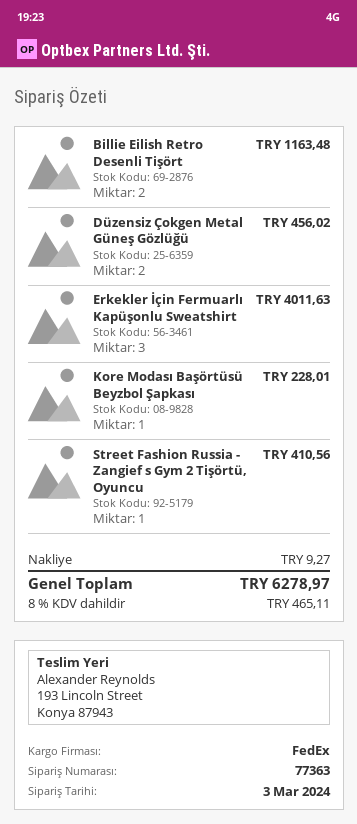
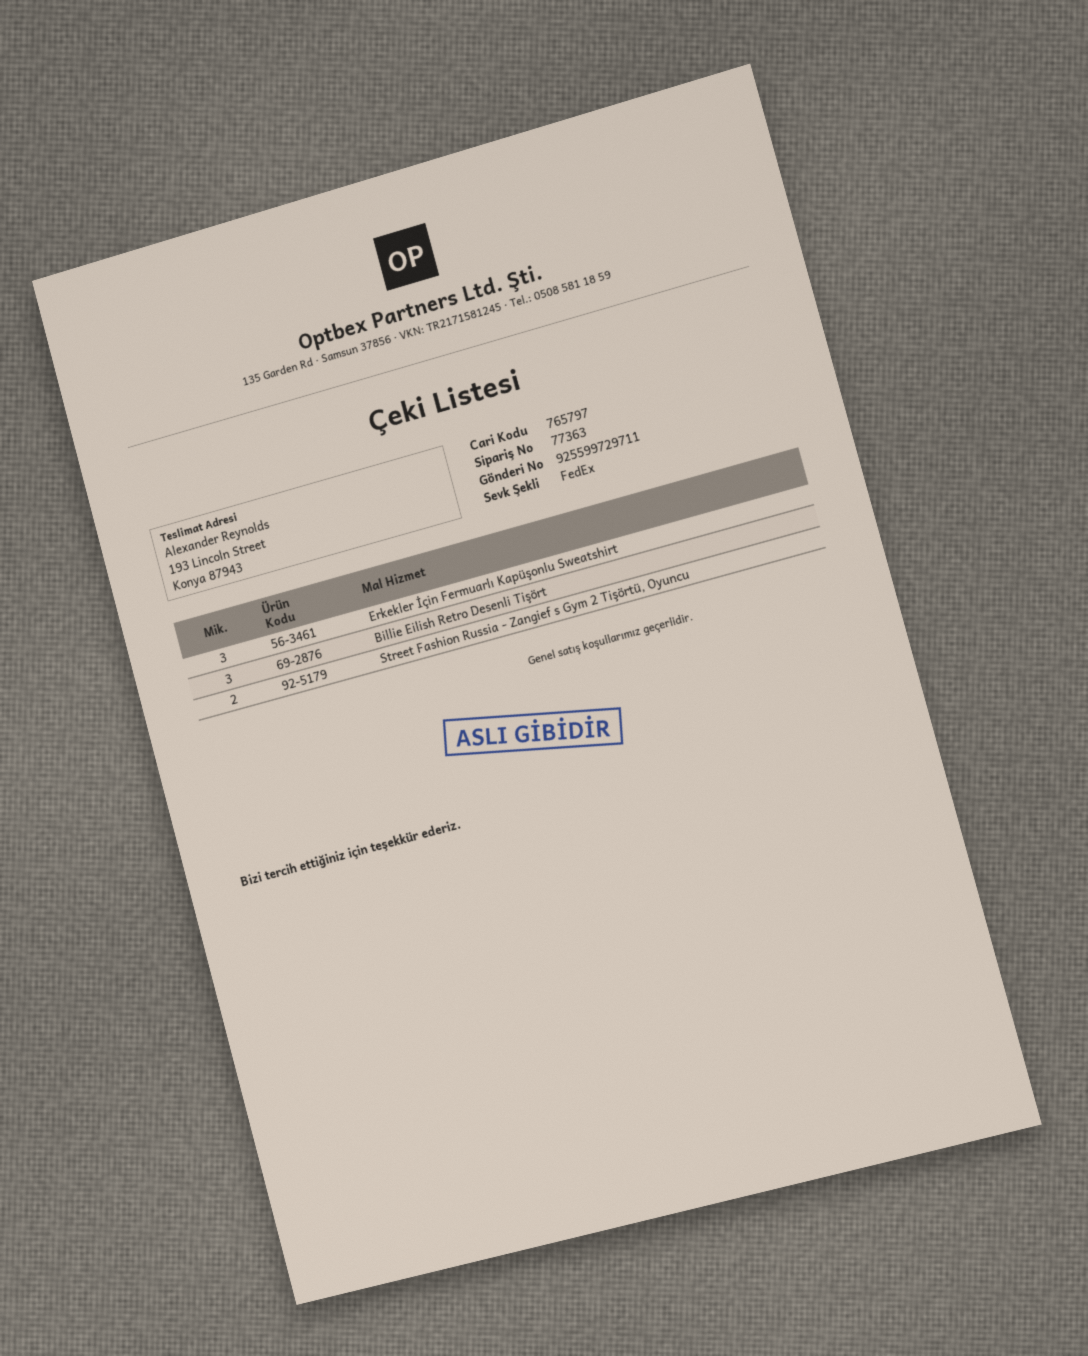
Billie Eilish Retro Desenli Tişört: 2 -> 3
Düzensiz Çokgen Metal Güneş Gözlüğü: 2 -> none
Kore Modası Başörtüsü Beyzbol Şapkası: 1 -> none
Street Fashion Russia - Zangief s Gym 2 Tişörtü, Oyuncu: 1 -> 2

